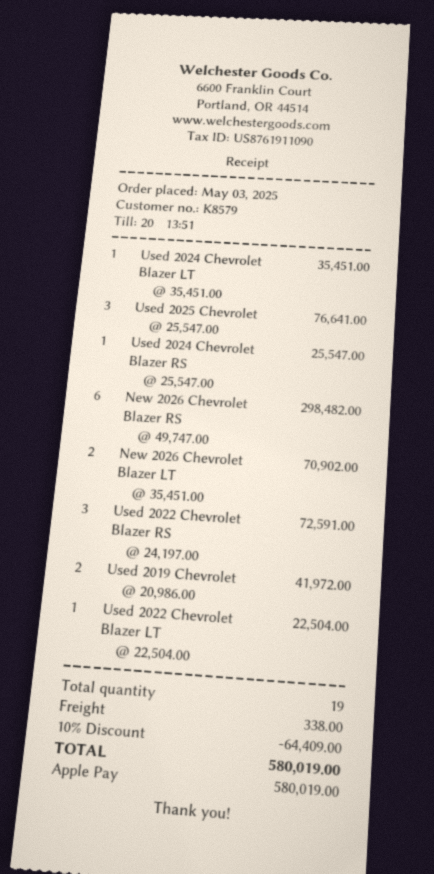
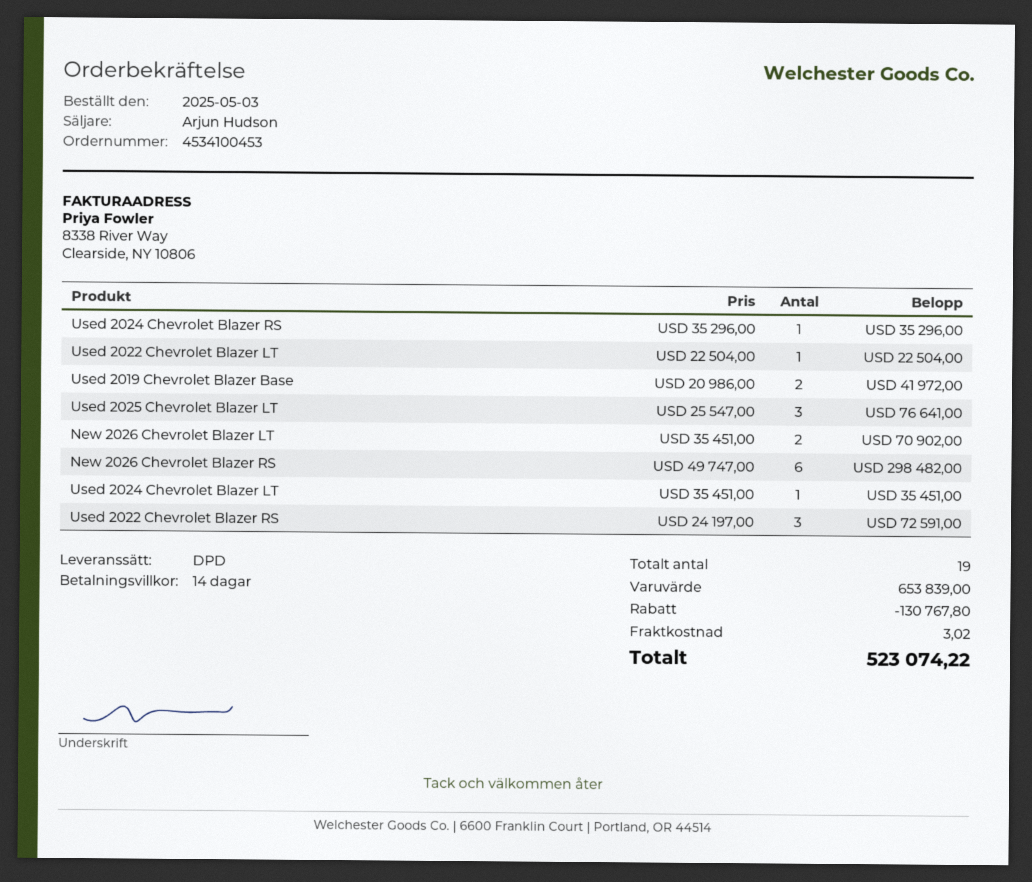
Used 2024 Chevrolet Blazer RS: 1 x 25547.00 = 25547.00 -> 1 x 35296.00 = 35296.00
discount: 64409.00 -> 130767.80
shipping: 338.00 -> 3.02
total: 580019.00 -> 523074.22

